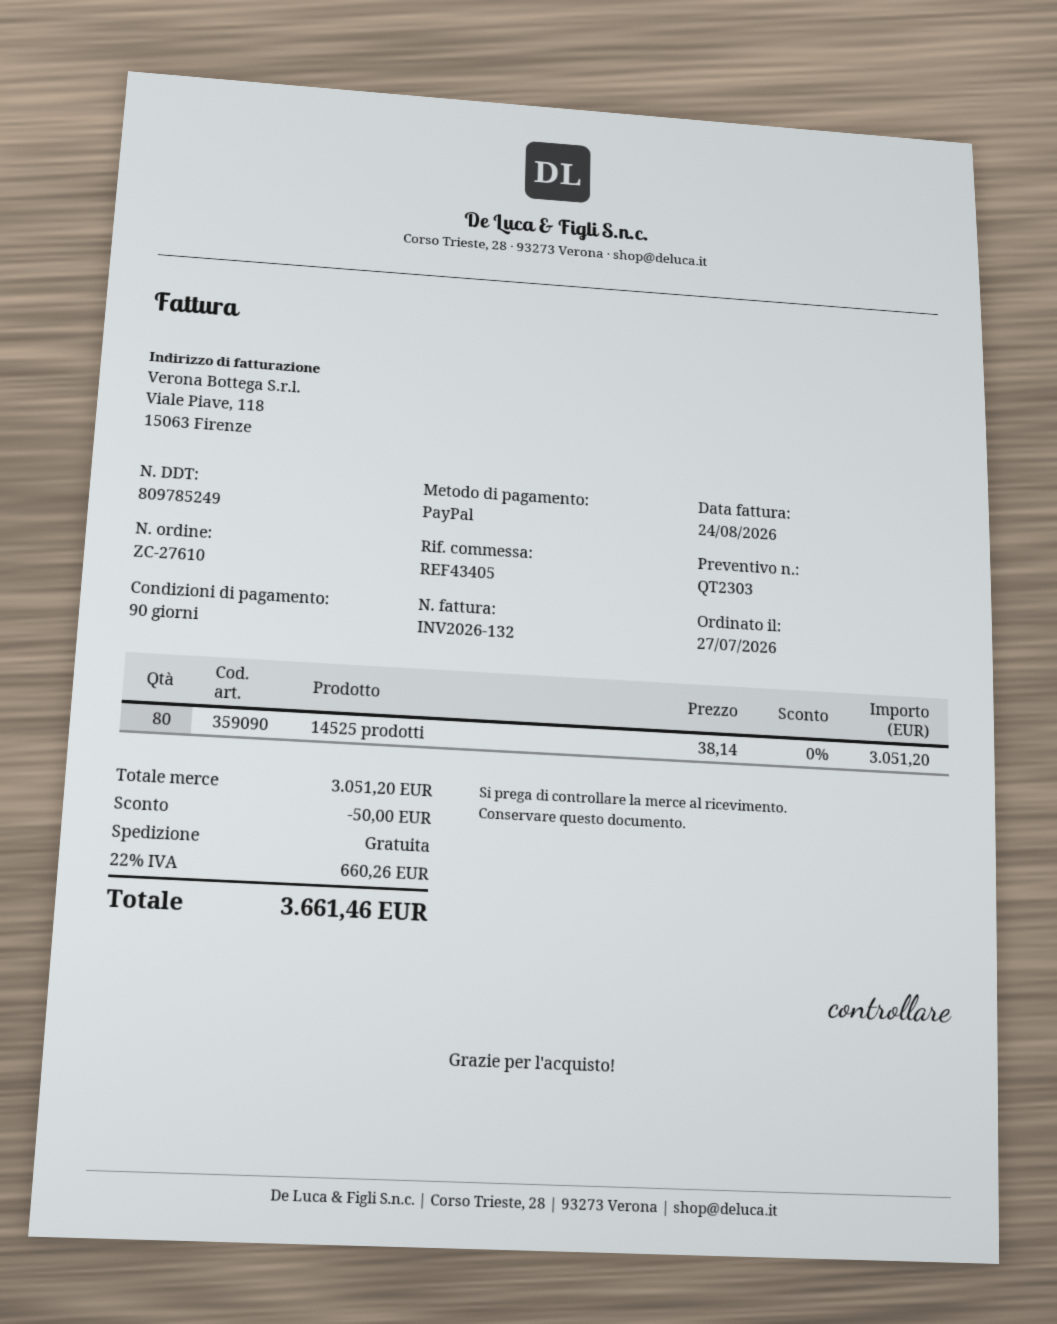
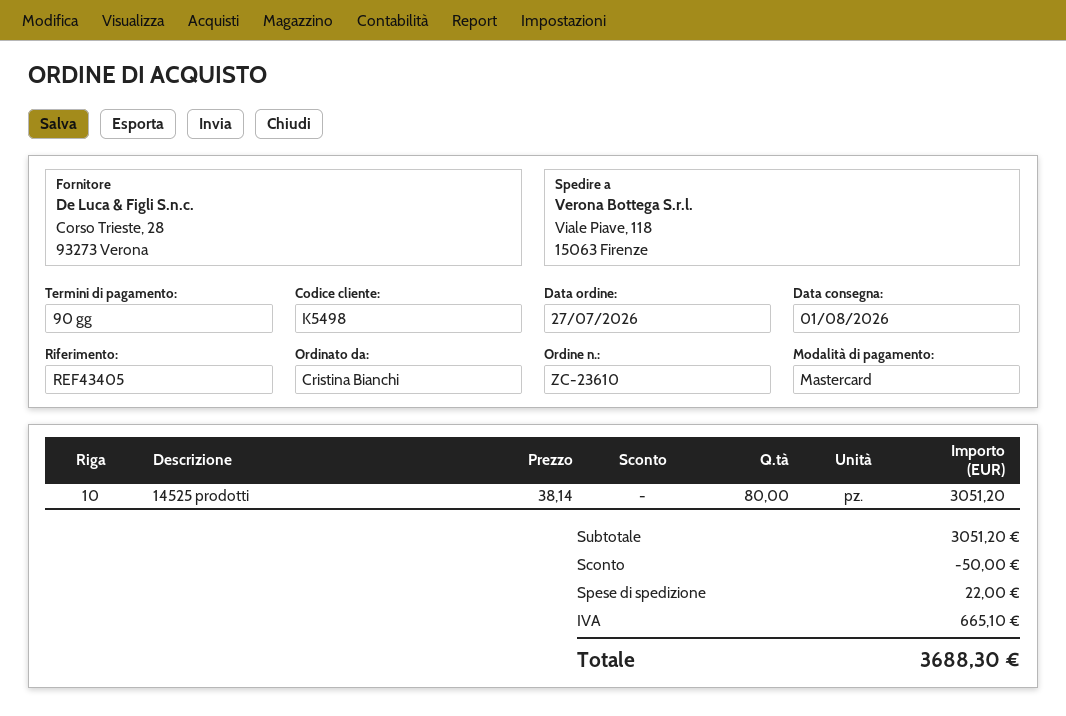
order number: ZC-27610 -> ZC-23610
payment method: PayPal -> Mastercard
shipping: 0.00 -> 22.00
tax: 660.26 -> 665.10
total: 3661.46 -> 3688.30

